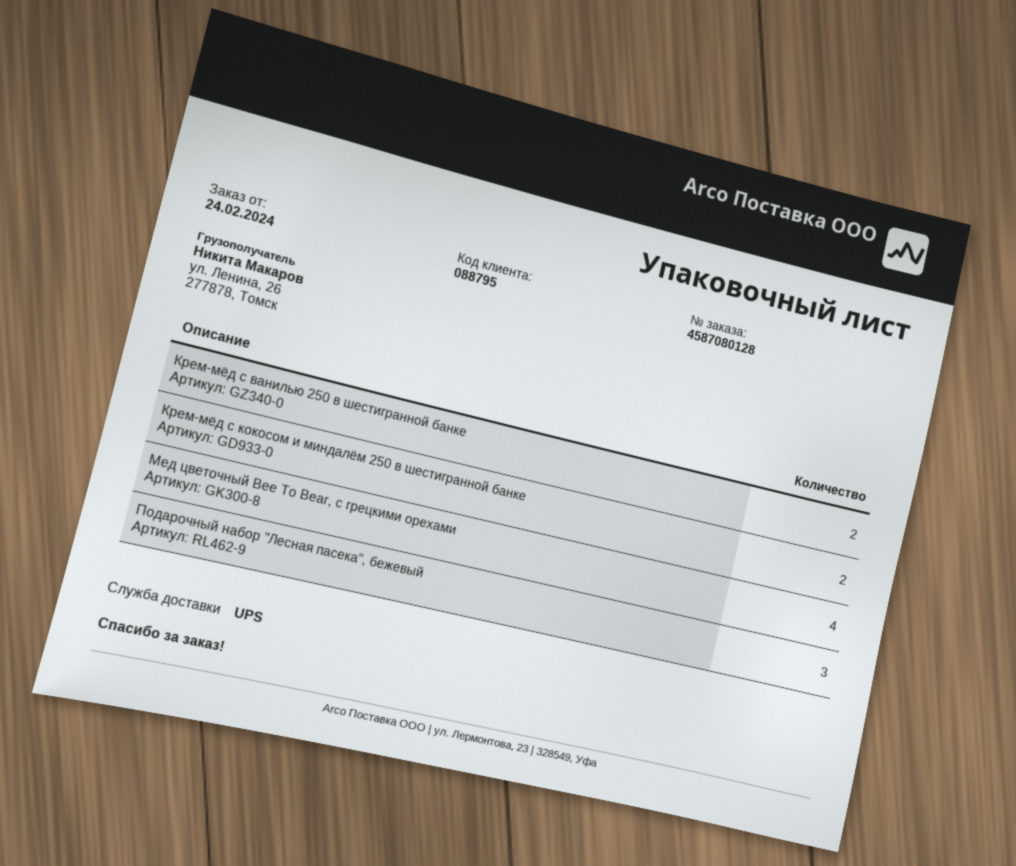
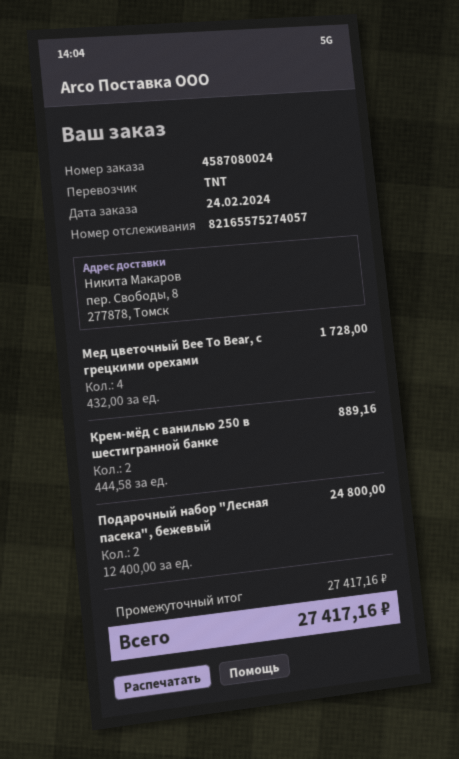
order number: 4587080128 -> 4587080024
shipping method: UPS -> TNT
ship to: ул. Ленина, 26, 277878, Томск -> пер. Свободы, 8, 277878, Томск
Крем-мёд с кокосом и миндалём 250 в шестигранной банке: 2 -> none
Подарочный набор "Лесная пасека", бежевый: 3 -> 2

